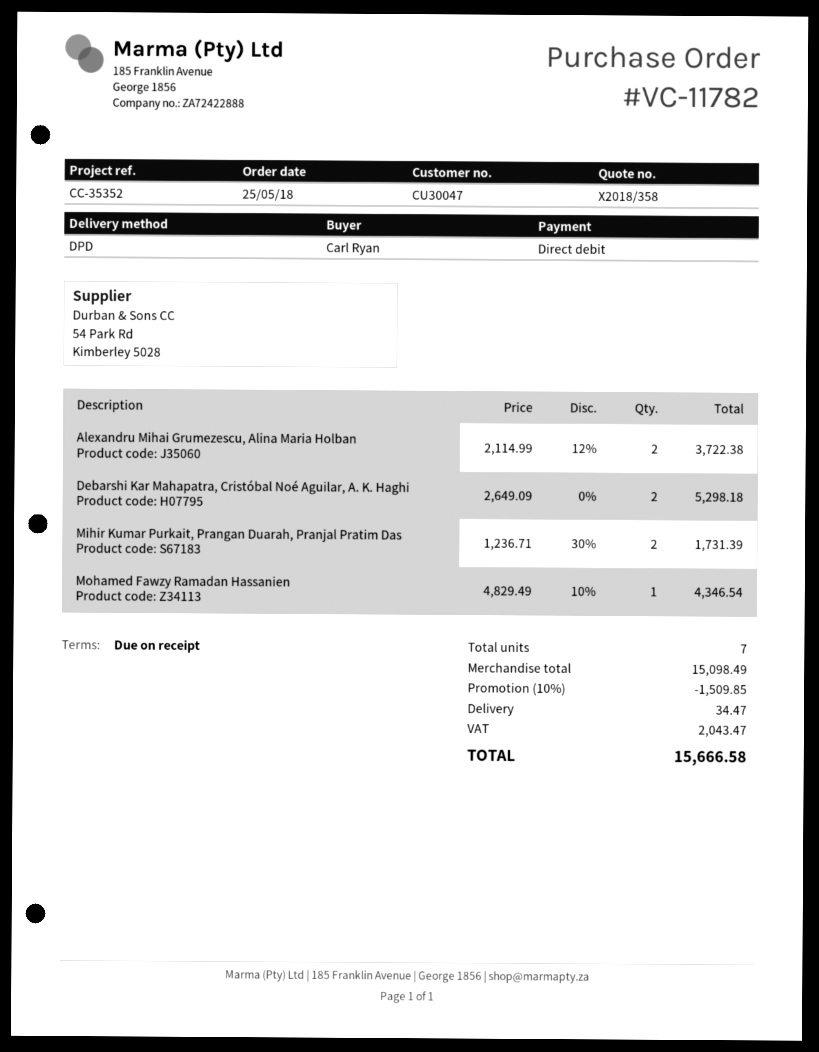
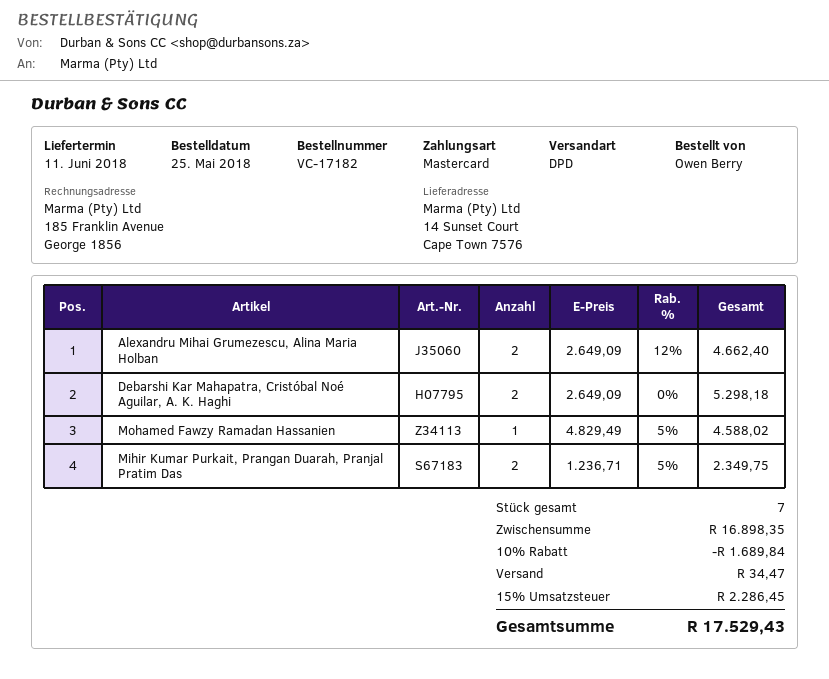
order number: VC-11782 -> VC-17182
ordered by: Carl Ryan -> Owen Berry
payment method: direct debit -> Mastercard
Alexandru Mihai Grumezescu, Alina Maria Holban: 2 x 2114.99 - 12% = 3722.38 -> 2 x 2649.09 - 12% = 4662.40
Mihir Kumar Purkait, Prangan Duarah, Pranjal Pratim Das: 2 x 1236.71 - 30% = 1731.39 -> 2 x 1236.71 - 5% = 2349.75
Mohamed Fawzy Ramadan Hassanien: 1 x 4829.49 - 10% = 4346.54 -> 1 x 4829.49 - 5% = 4588.02
subtotal: 15098.49 -> 16898.35
discount: 10% = 1509.85 -> 10% = 1689.84
tax: 2043.47 -> 2286.45
total: 15666.58 -> 17529.43

